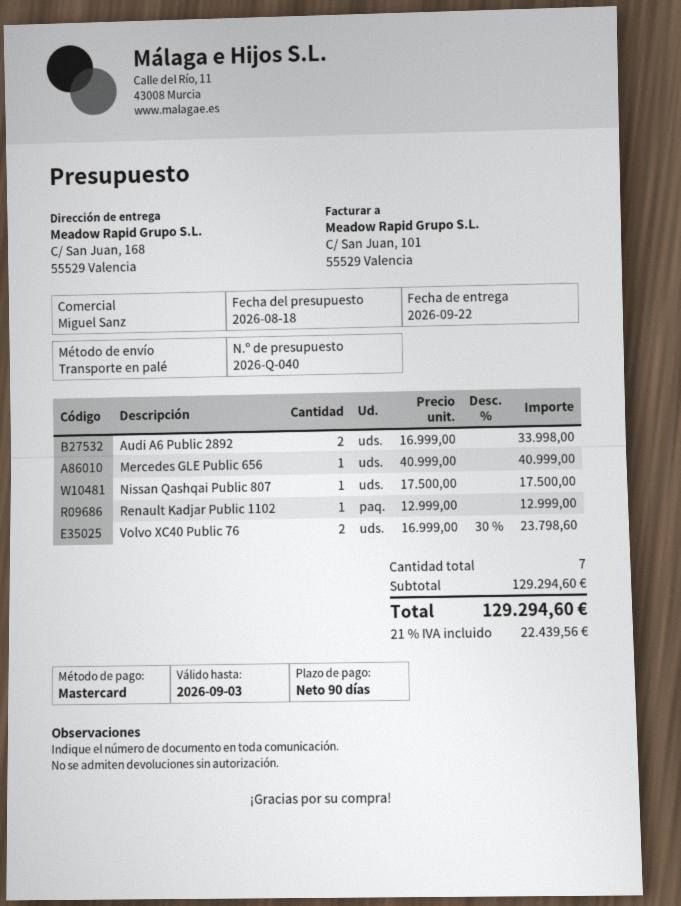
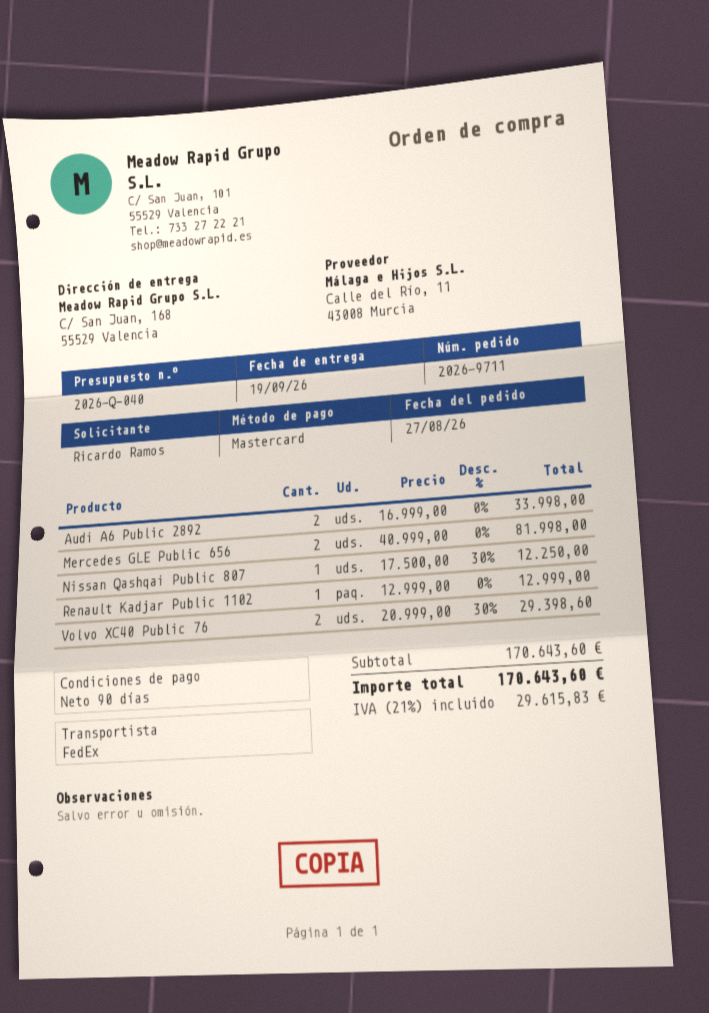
delivery date: 2026-09-22 -> 2026-09-19
shipping method: pallet freight -> FedEx
Mercedes GLE Public 656: 1 x 40999.00 = 40999.00 -> 2 x 40999.00 = 81998.00
Nissan Qashqai Public 807: 1 x 17500.00 = 17500.00 -> 1 x 17500.00 - 30% = 12250.00
Volvo XC40 Public 76: 2 x 16999.00 - 30% = 23798.60 -> 2 x 20999.00 - 30% = 29398.60
subtotal: 129294.60 -> 170643.60
tax: 21% = 22439.56 -> 21% = 29615.83
total: 129294.60 -> 170643.60

